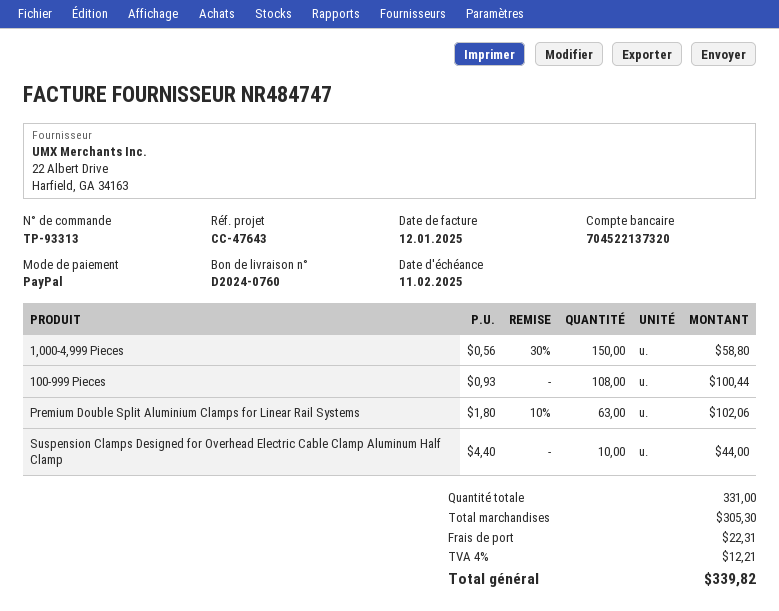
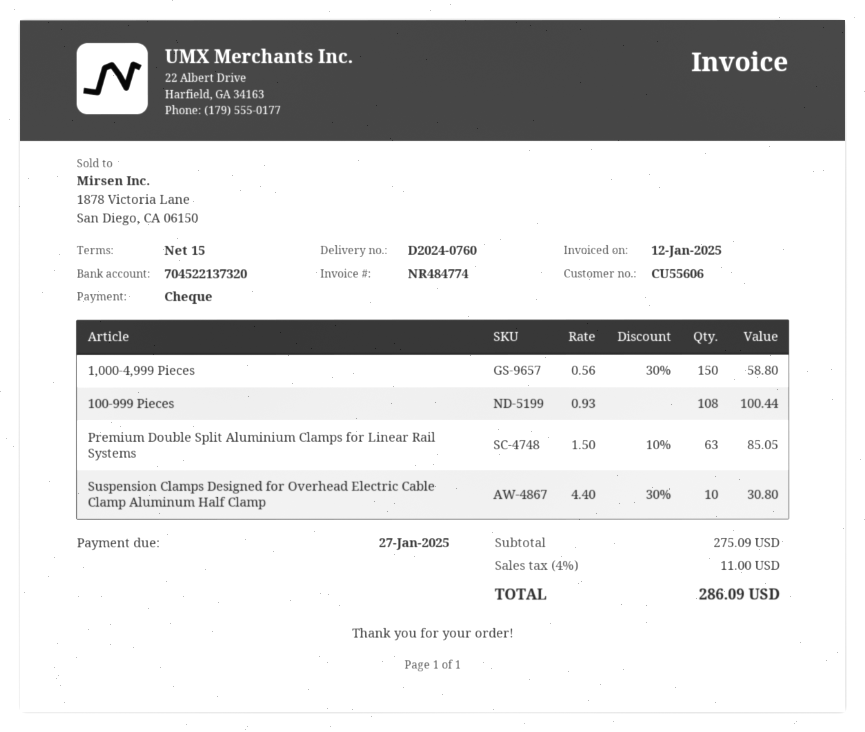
invoice number: NR484747 -> NR484774
due date: 2025-02-11 -> 2025-01-27
payment method: PayPal -> cheque
Premium Double Split Aluminium Clamps for Linear Rail Systems: 63 x 1.80 - 10% = 102.06 -> 63 x 1.50 - 10% = 85.05
Suspension Clamps Designed for Overhead Electric Cable Clamp Aluminum Half Clamp: 10 x 4.40 = 44.00 -> 10 x 4.40 - 30% = 30.80
subtotal: 305.30 -> 275.09
shipping: 22.31 -> none
tax: 4% = 12.21 -> 4% = 11.00
total: 339.82 -> 286.09

